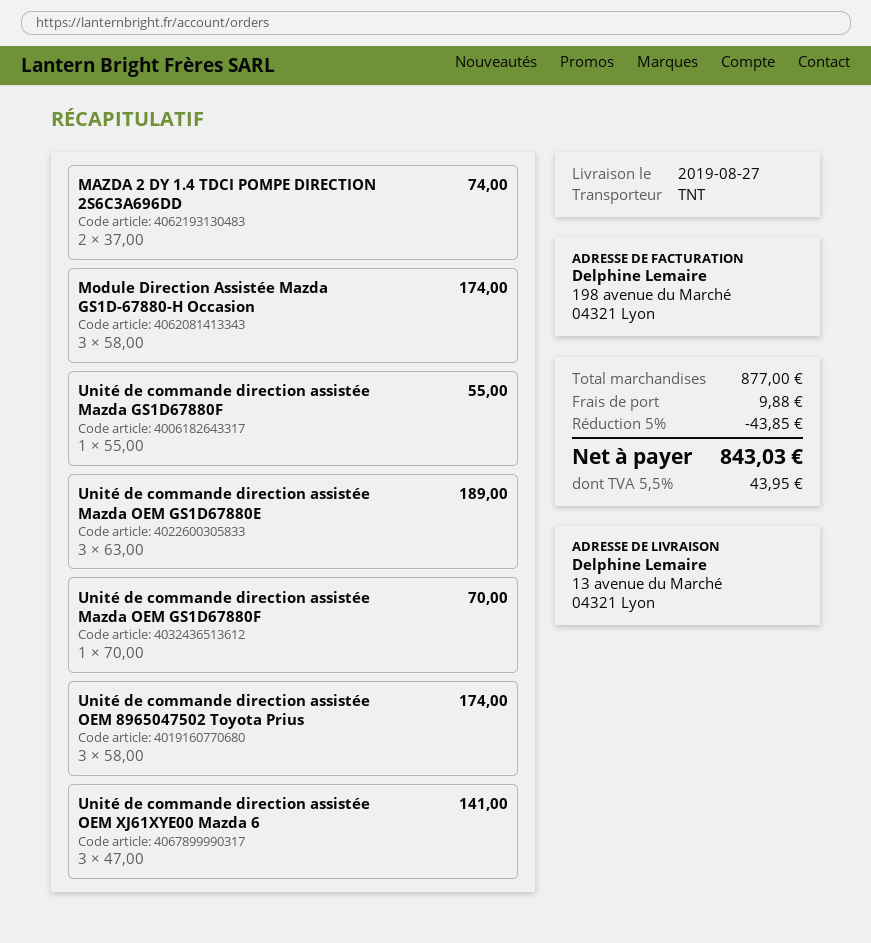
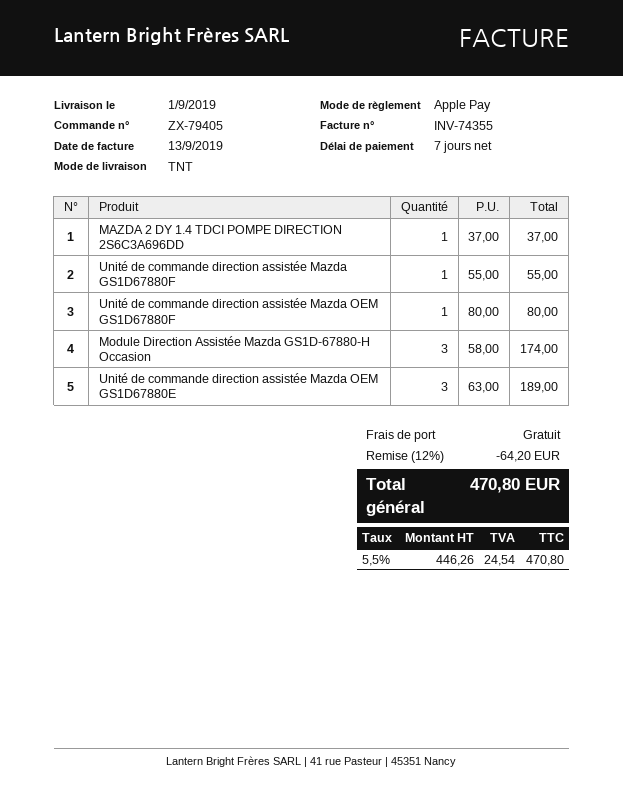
delivery date: 2019-08-27 -> 2019-09-01
MAZDA 2 DY 1.4 TDCI POMPE DIRECTION 2S6C3A696DD: 2 x 37.00 = 74.00 -> 1 x 37.00 = 37.00
Unité de commande direction assistée Mazda OEM GS1D67880F: 1 x 70.00 = 70.00 -> 1 x 80.00 = 80.00
Unité de commande direction assistée OEM 8965047502 Toyota Prius: 3 x 58.00 = 174.00 -> none
Unité de commande direction assistée OEM XJ61XYE00 Mazda 6: 3 x 47.00 = 141.00 -> none
discount: 5% = 43.85 -> 12% = 64.20
shipping: 9.88 -> 0.00
tax: 5.5% = 43.95 -> 5.5% = 24.54
total: 843.03 -> 470.80

